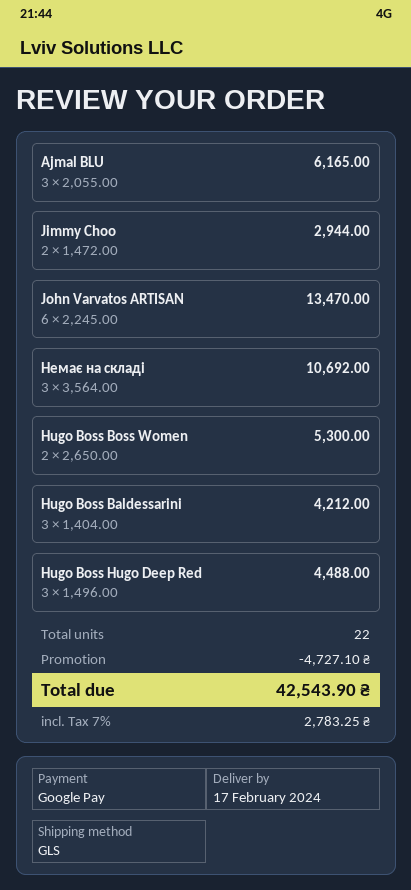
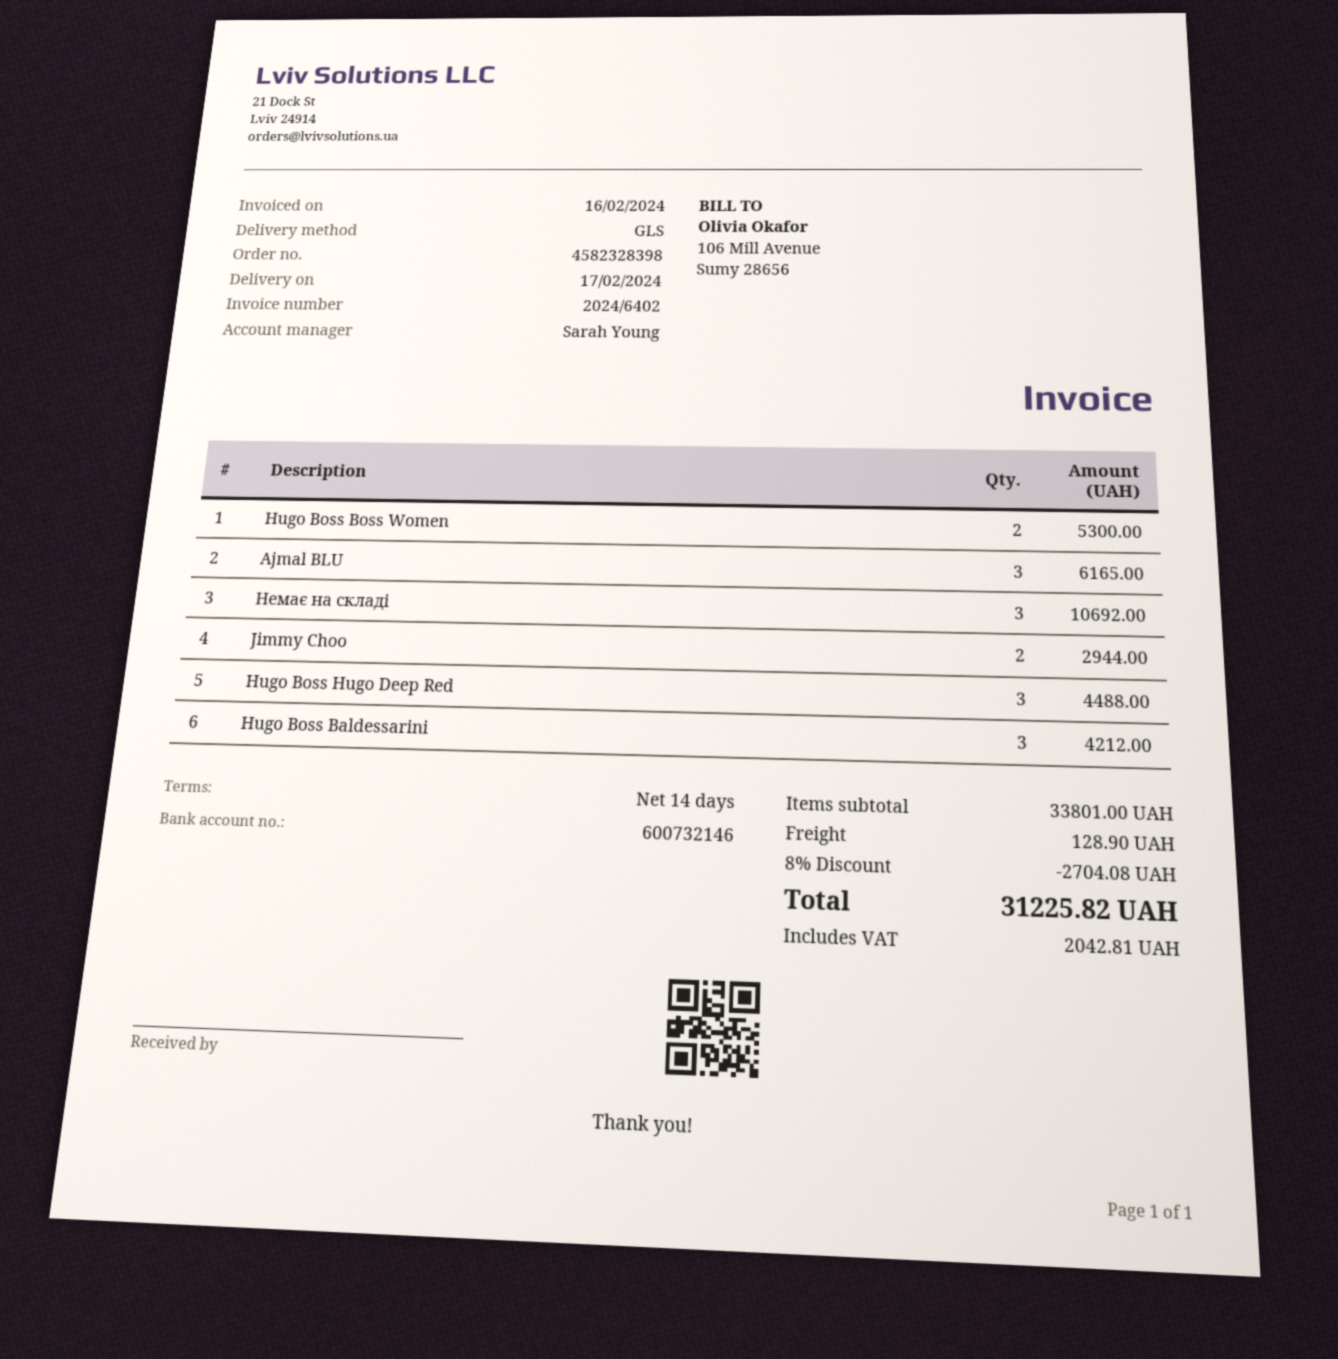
John Varvatos ARTISAN: 6 for 13470.00 -> none
discount: 4727.10 -> 2704.08
shipping: none -> 128.90
tax: 2783.25 -> 2042.81
total: 42543.90 -> 31225.82

